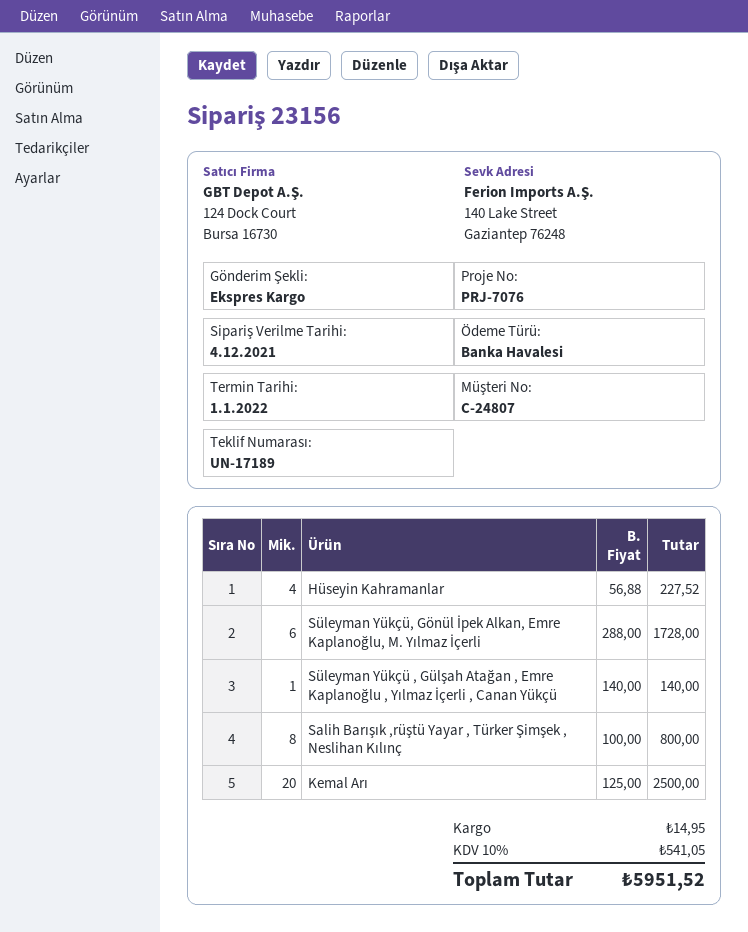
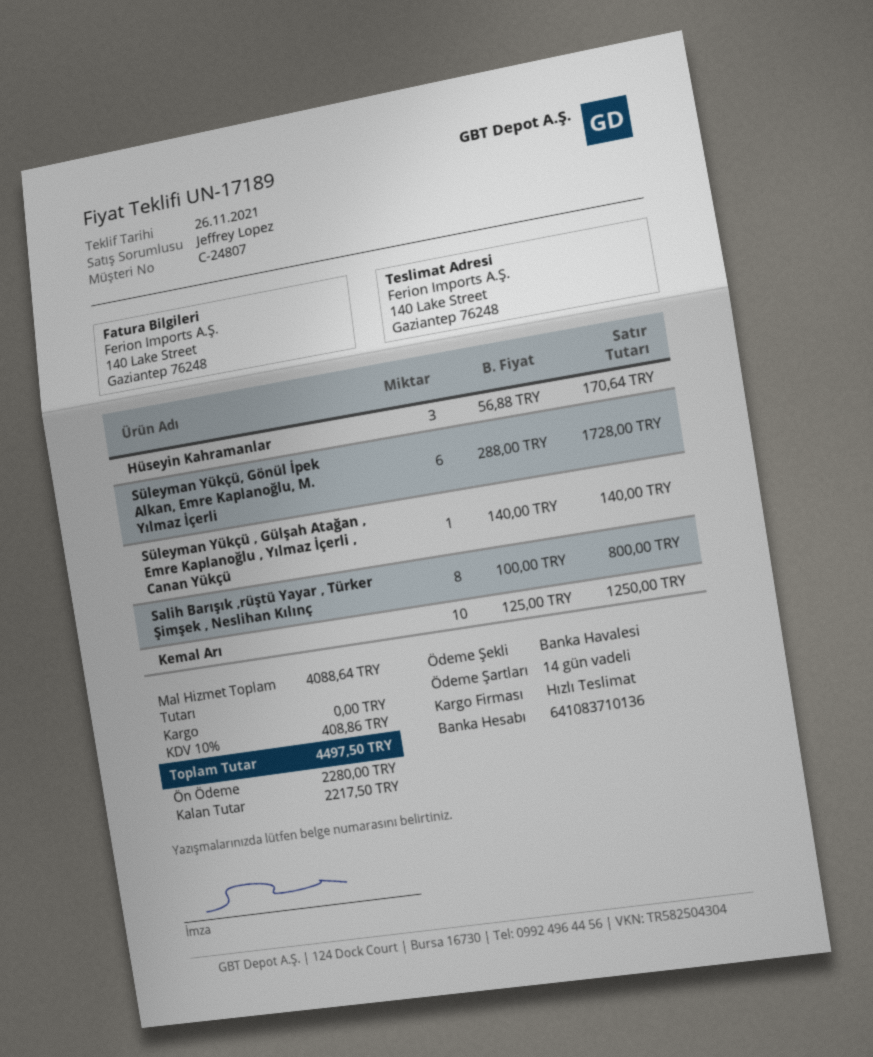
Hüseyin Kahramanlar: 4 x 56.88 = 227.52 -> 3 x 56.88 = 170.64
Kemal Arı: 20 x 125.00 = 2500.00 -> 10 x 125.00 = 1250.00
shipping: 14.95 -> 0.00
tax: 10% = 541.05 -> 10% = 408.86
total: 5951.52 -> 4497.50

